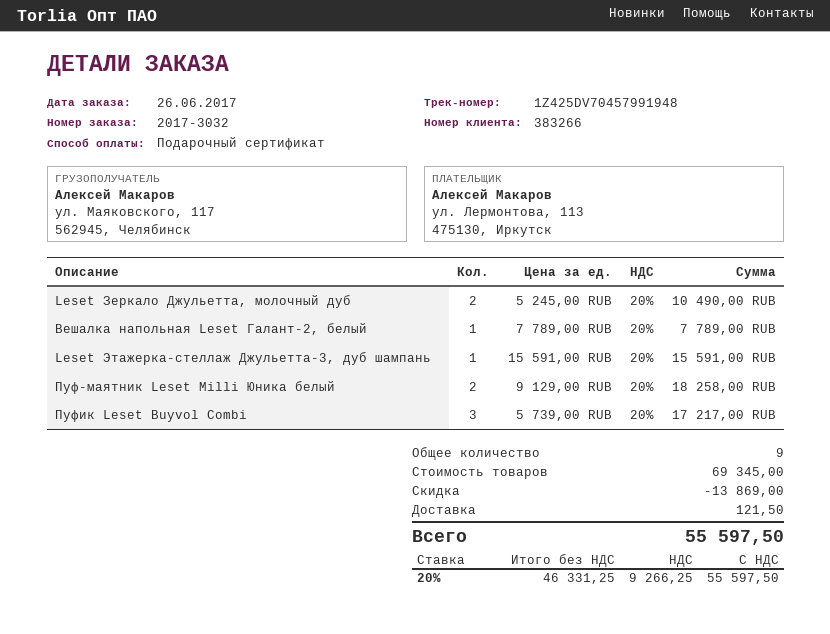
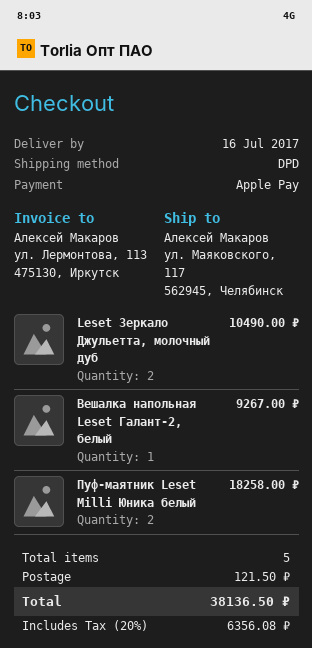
payment method: gift card -> Apple Pay
Вешалка напольная Leset Галант-2, белый: 1 for 7789.00 -> 1 for 9267.00
Leset Этажерка-стеллаж Джульетта-3, дуб шампань: 1 for 15591.00 -> none
Пуфик Leset Buyvol Combi: 3 for 17217.00 -> none
total quantity: 9 -> 5
discount: 13869.00 -> none
tax: 20% = 9266.25 -> 20% = 6356.08
total: 55597.50 -> 38136.50

